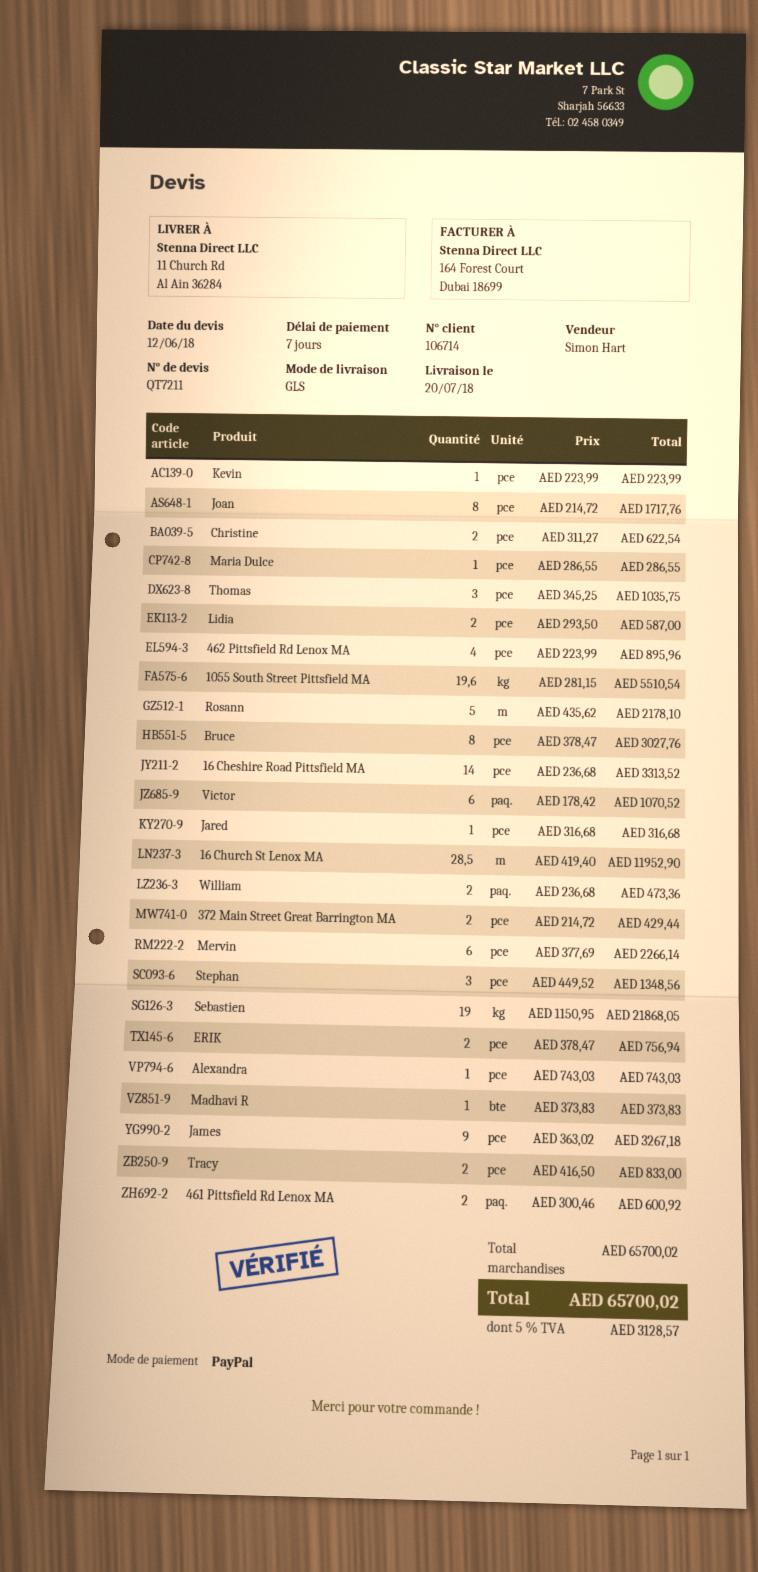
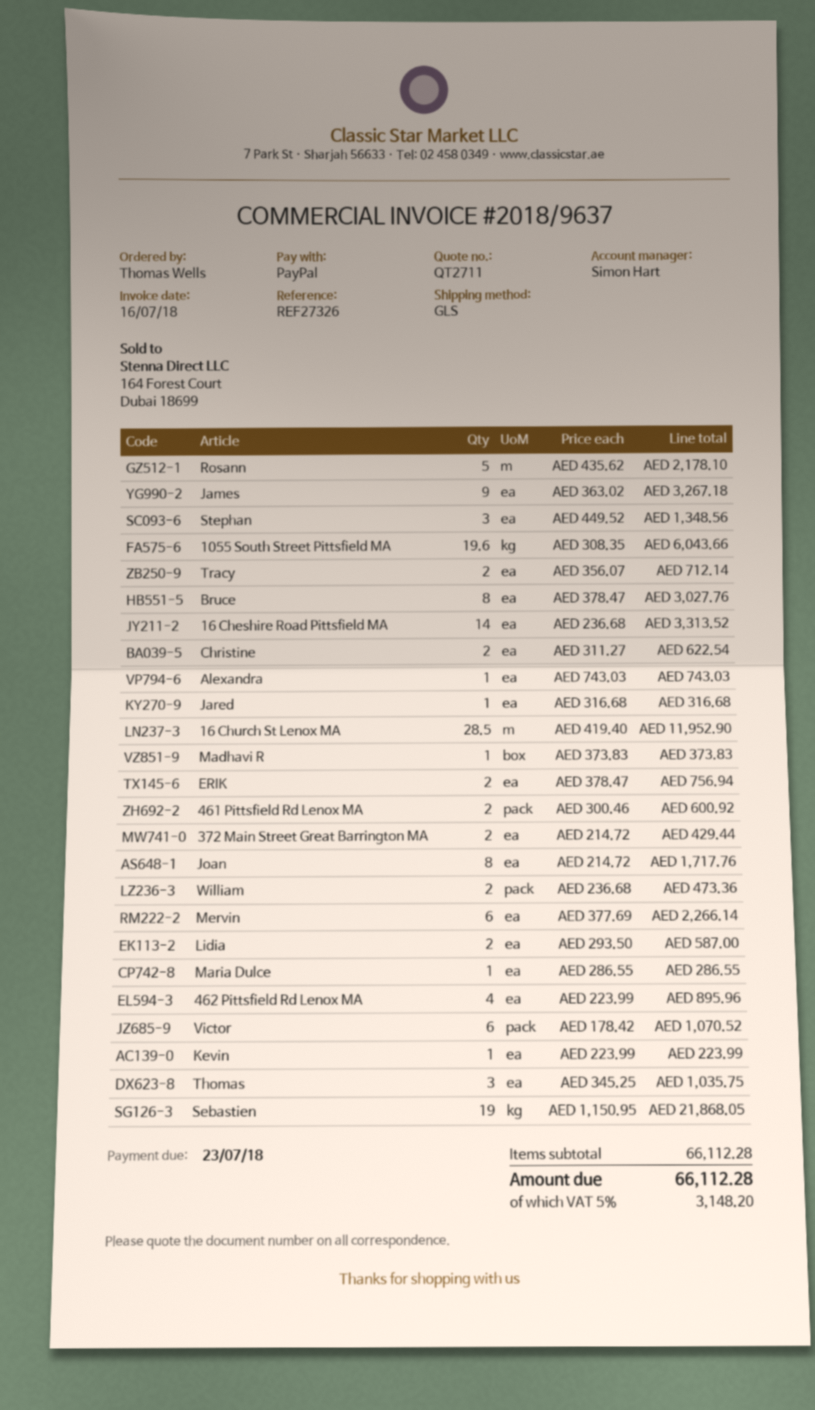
quote number: QT7211 -> QT2711
1055 South Street Pittsfield MA: 19.6 x 281.15 = 5510.54 -> 19.6 x 308.35 = 6043.66
Tracy: 2 x 416.50 = 833.00 -> 2 x 356.07 = 712.14
subtotal: 65700.02 -> 66112.28
tax: 5% = 3128.57 -> 5% = 3148.20
total: 65700.02 -> 66112.28

